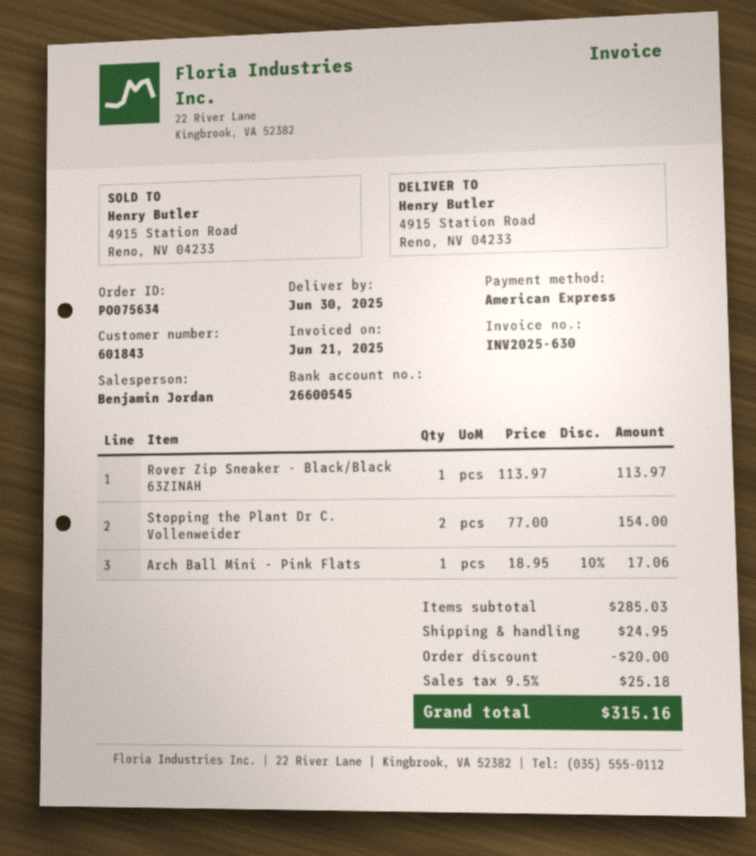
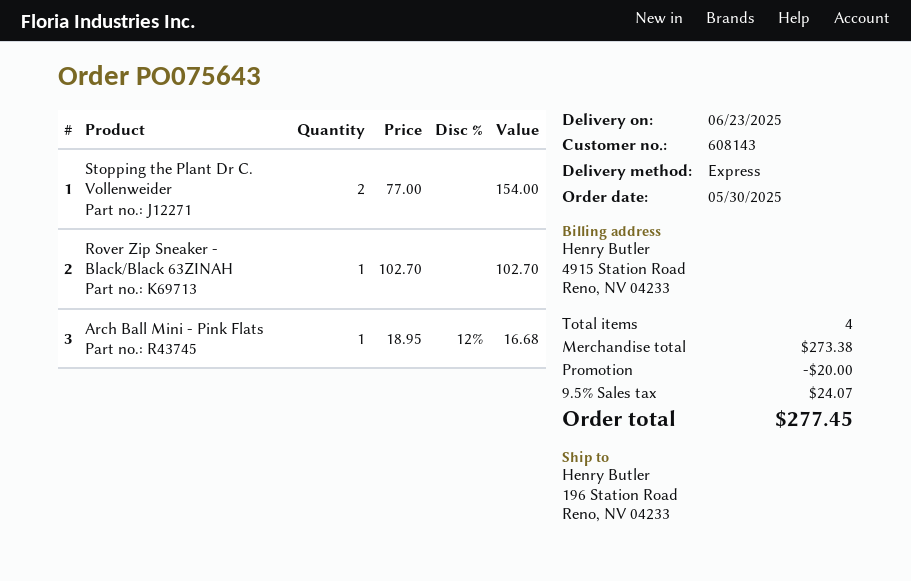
order number: PO075634 -> PO075643
delivery date: 2025-06-30 -> 2025-06-23
customer number: 601843 -> 608143
ship to: 4915 Station Road, Reno, NV 04233 -> 196 Station Road, Reno, NV 04233
Rover Zip Sneaker - Black/Black 63ZINAH: 1 x 113.97 = 113.97 -> 1 x 102.70 = 102.70
Arch Ball Mini - Pink Flats: 1 x 18.95 - 10% = 17.06 -> 1 x 18.95 - 12% = 16.68
subtotal: 285.03 -> 273.38
shipping: 24.95 -> none
tax: 9.5% = 25.18 -> 9.5% = 24.07
total: 315.16 -> 277.45

